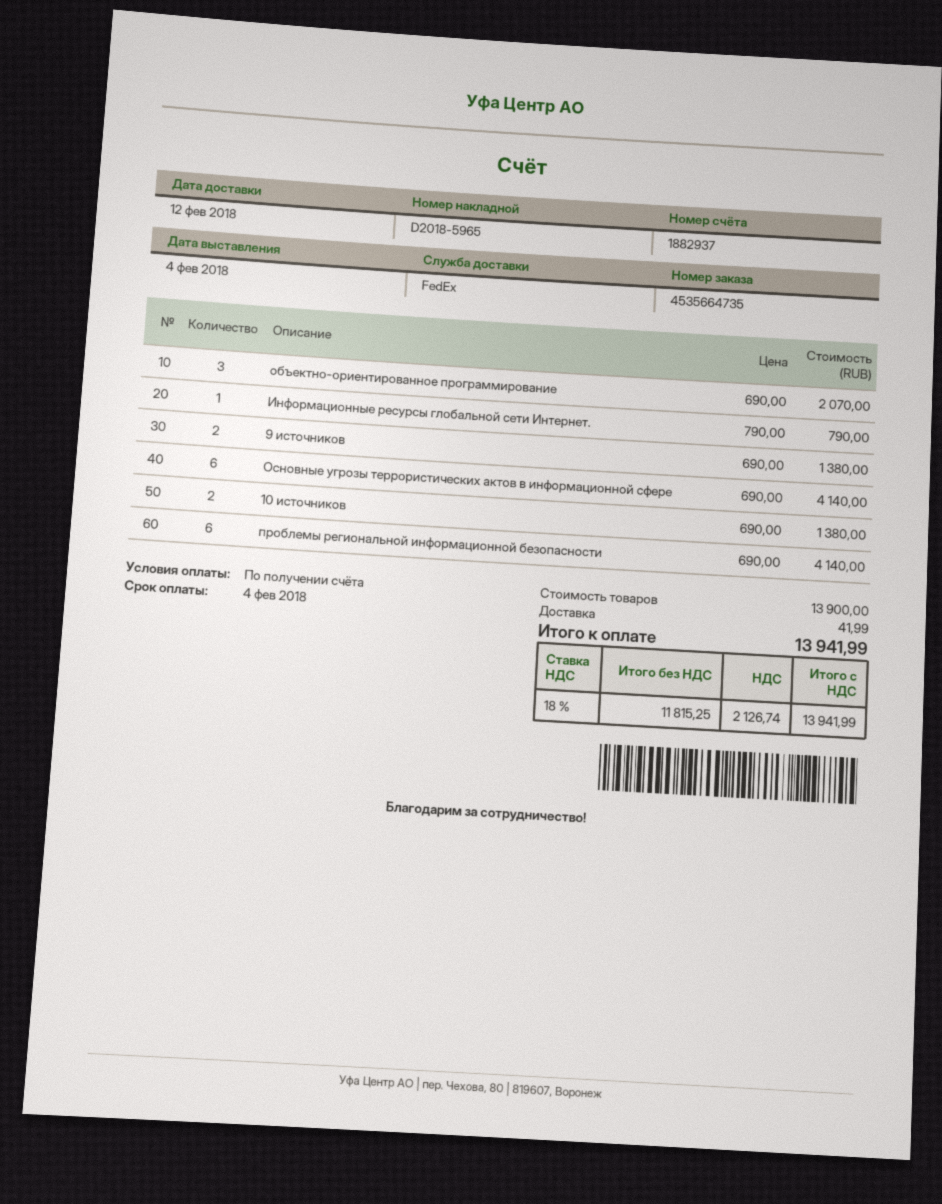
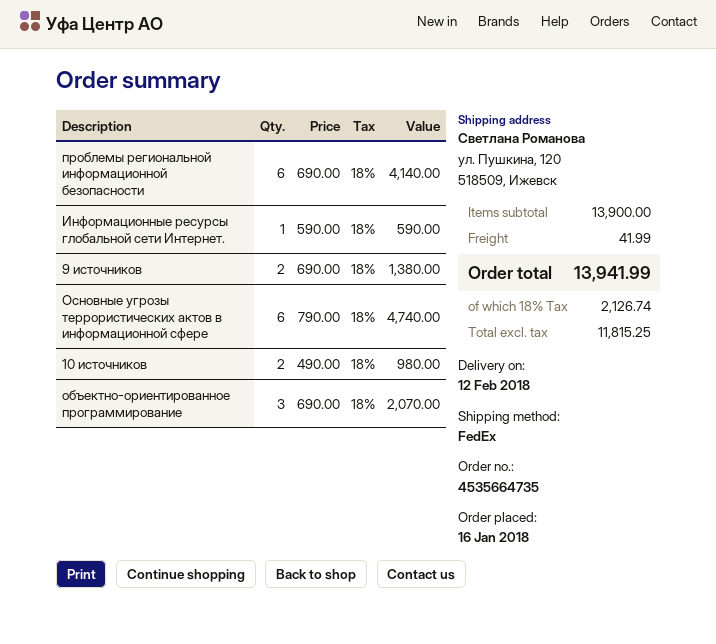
Информационные ресурсы глобальной сети Интернет.: 1 x 790.00 = 790.00 -> 1 x 590.00 = 590.00
Основные угрозы террористических актов в информационной сфере: 6 x 690.00 = 4140.00 -> 6 x 790.00 = 4740.00
10 источников: 2 x 690.00 = 1380.00 -> 2 x 490.00 = 980.00

